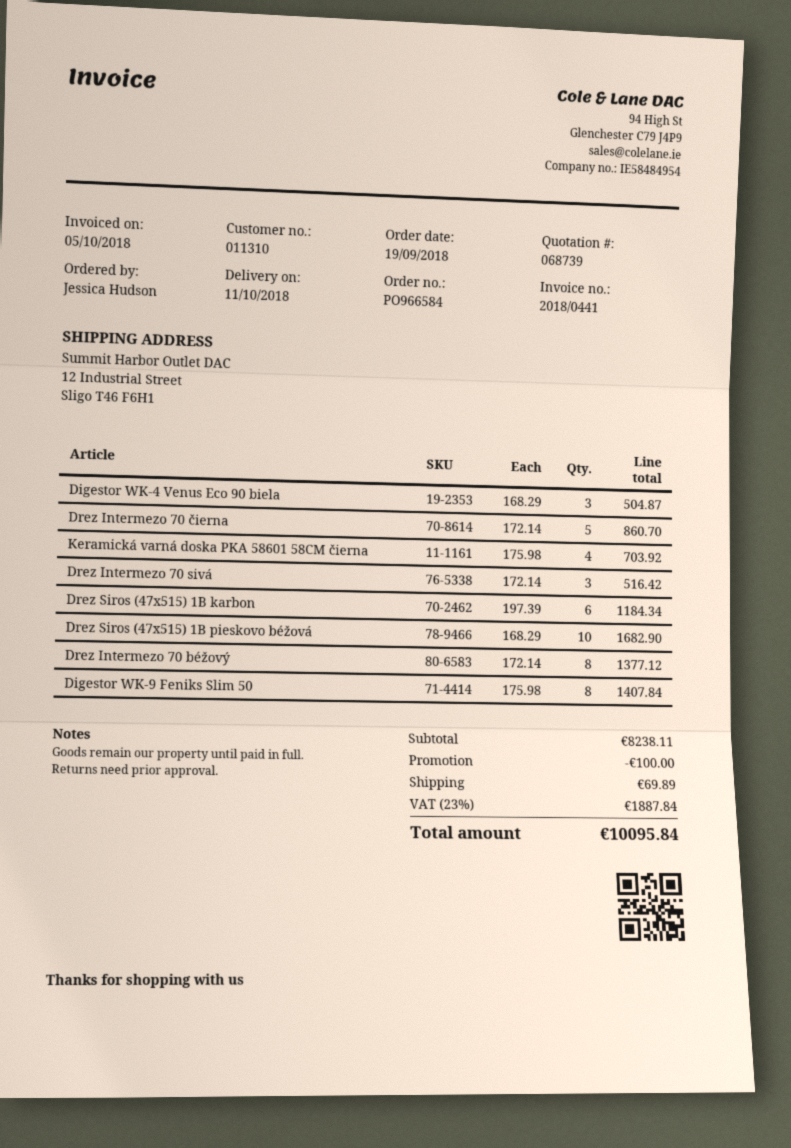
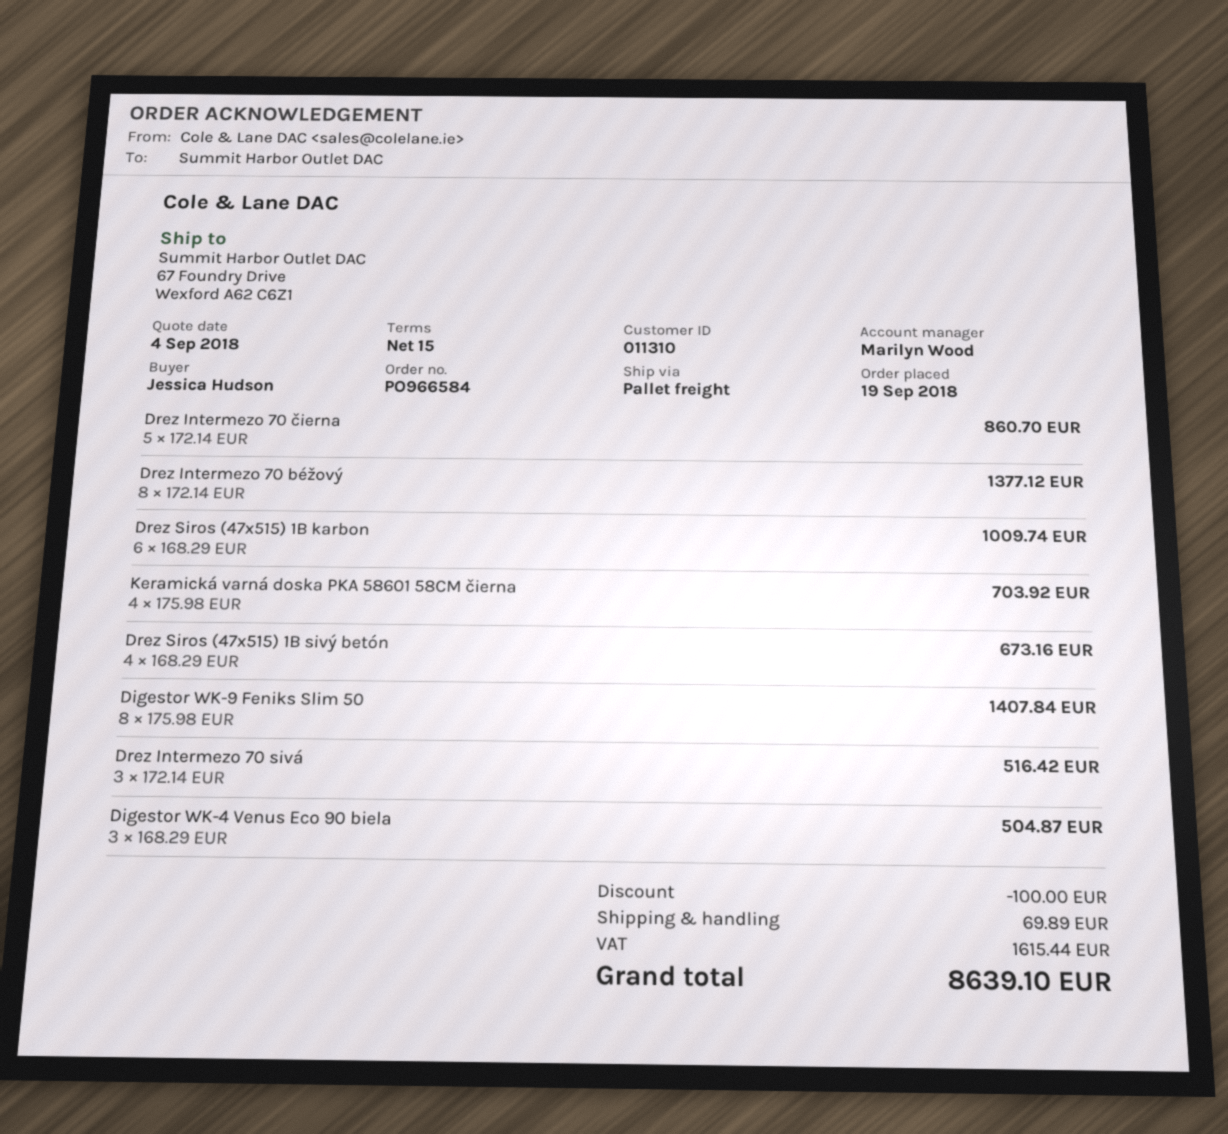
ship to: 12 Industrial Street, Sligo T46 F6H1 -> 67 Foundry Drive, Wexford A62 C6Z1
Drez Siros (47x515) 1B karbon: 6 x 197.39 = 1184.34 -> 6 x 168.29 = 1009.74
Drez Siros (47x515) 1B pieskovo béžová: 10 x 168.29 = 1682.90 -> none
Drez Siros (47x515) 1B sivý betón: none -> 4 x 168.29 = 673.16
tax: 1887.84 -> 1615.44
total: 10095.84 -> 8639.10

